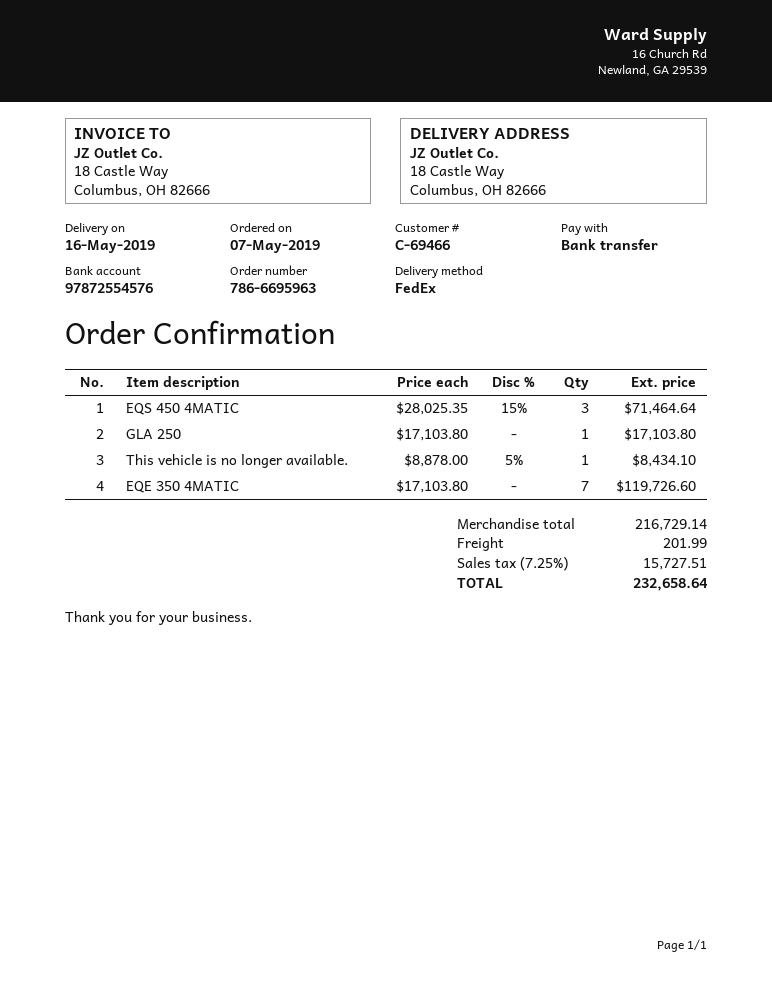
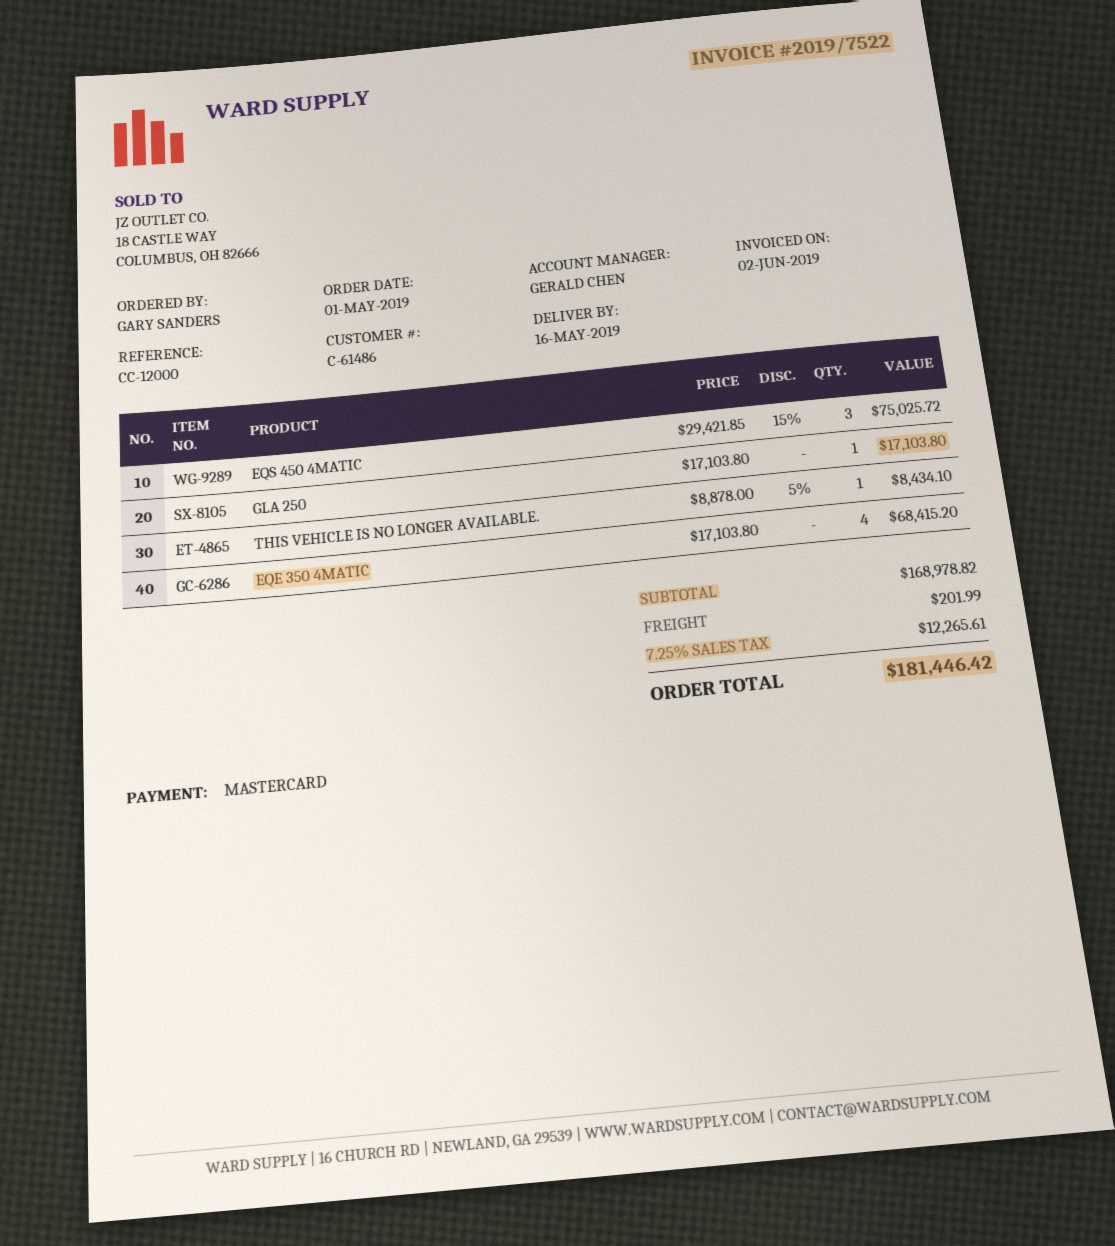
order date: 2019-05-07 -> 2019-05-01
customer number: C-69466 -> C-61486
payment method: bank transfer -> Mastercard
EQS 450 4MATIC: 3 x 28025.35 - 15% = 71464.64 -> 3 x 29421.85 - 15% = 75025.72
EQE 350 4MATIC: 7 x 17103.80 = 119726.60 -> 4 x 17103.80 = 68415.20
subtotal: 216729.14 -> 168978.82
tax: 7.25% = 15727.51 -> 7.25% = 12265.61
total: 232658.64 -> 181446.42

